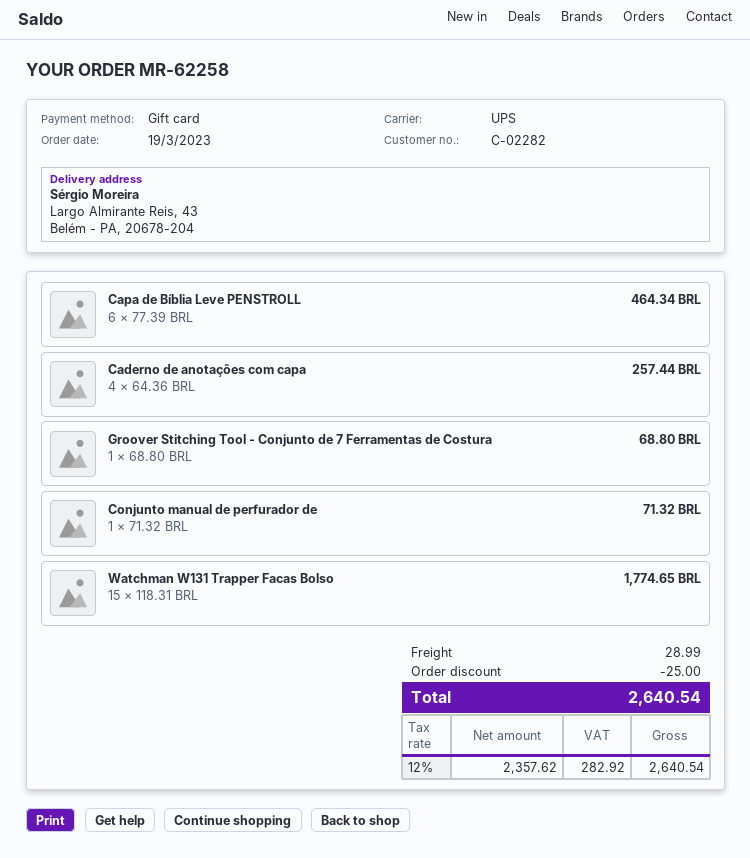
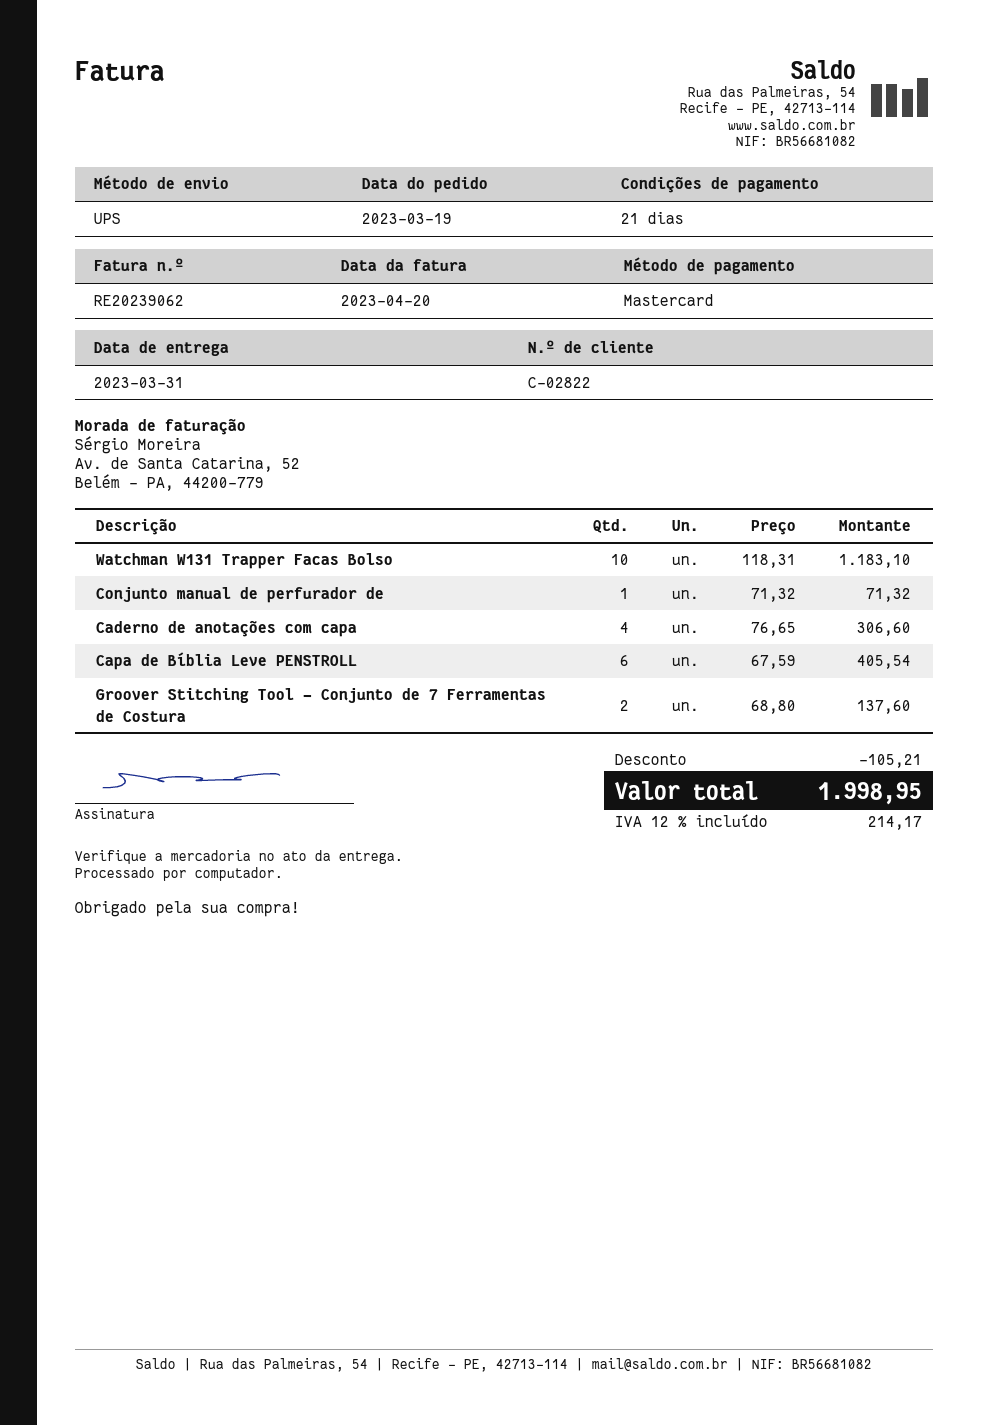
customer number: C-02282 -> C-02822
payment method: gift card -> Mastercard
Capa de Bíblia Leve PENSTROLL: 6 x 77.39 = 464.34 -> 6 x 67.59 = 405.54
Caderno de anotações com capa: 4 x 64.36 = 257.44 -> 4 x 76.65 = 306.60
Groover Stitching Tool - Conjunto de 7 Ferramentas de Costura: 1 x 68.80 = 68.80 -> 2 x 68.80 = 137.60
Watchman W131 Trapper Facas Bolso: 15 x 118.31 = 1774.65 -> 10 x 118.31 = 1183.10
discount: 25.00 -> 105.21
shipping: 28.99 -> none
tax: 12% = 282.92 -> 12% = 214.17
total: 2640.54 -> 1998.95

